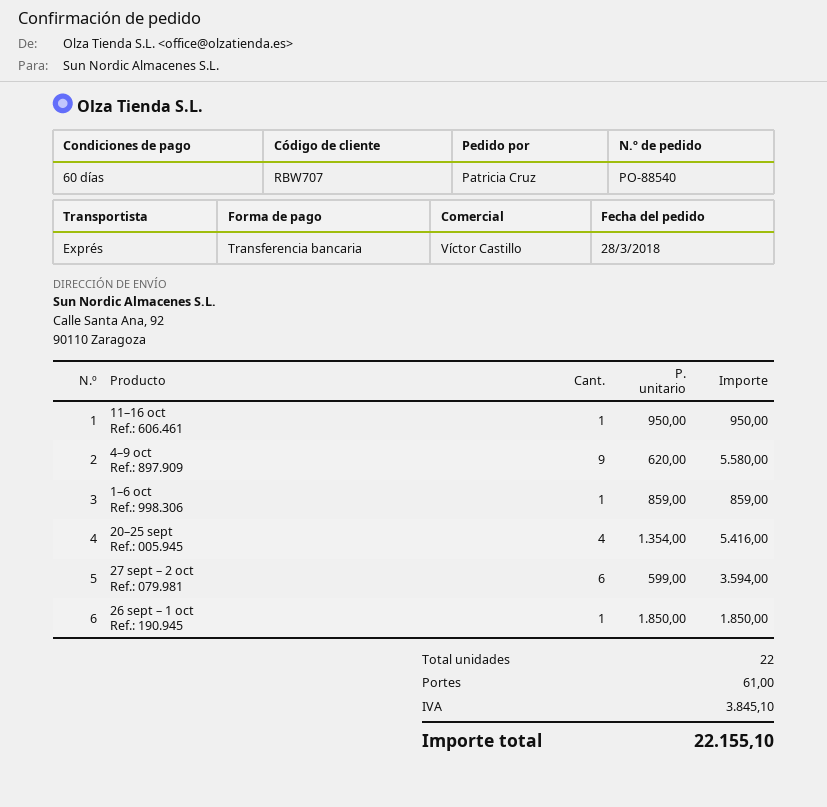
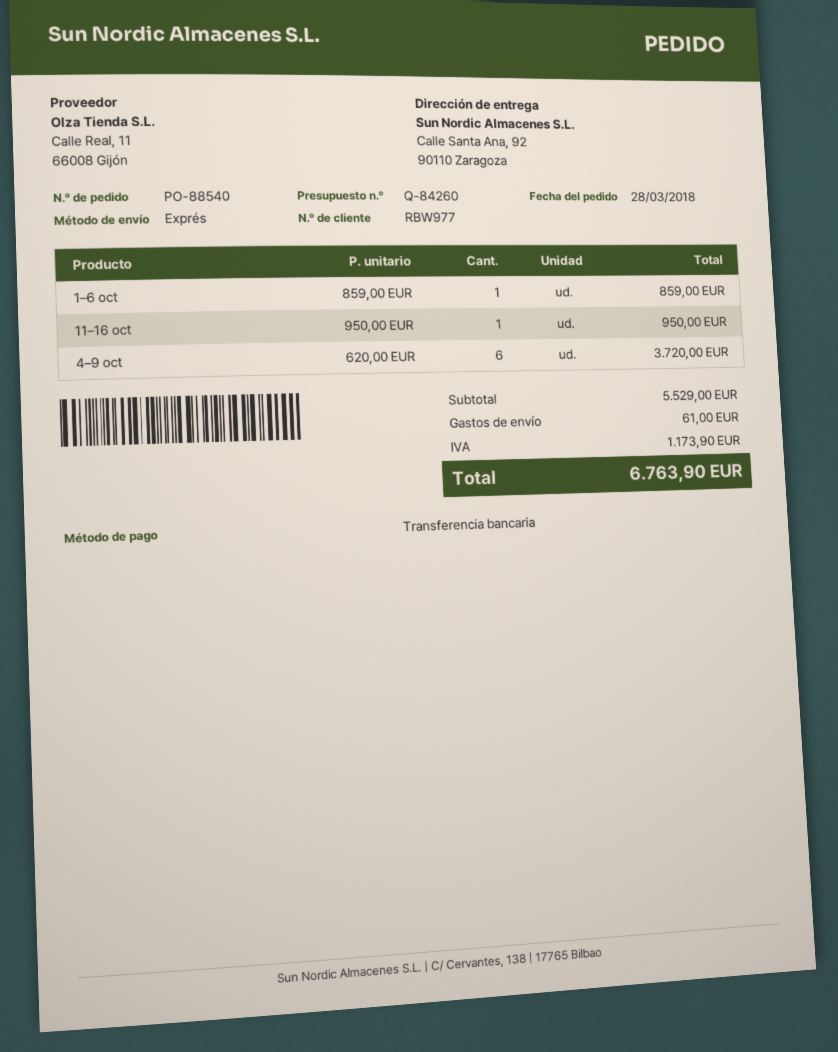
customer number: RBW707 -> RBW977
4–9 oct: 9 x 620.00 = 5580.00 -> 6 x 620.00 = 3720.00
20–25 sept: 4 x 1354.00 = 5416.00 -> none
27 sept – 2 oct: 6 x 599.00 = 3594.00 -> none
26 sept – 1 oct: 1 x 1850.00 = 1850.00 -> none
tax: 3845.10 -> 1173.90
total: 22155.10 -> 6763.90

